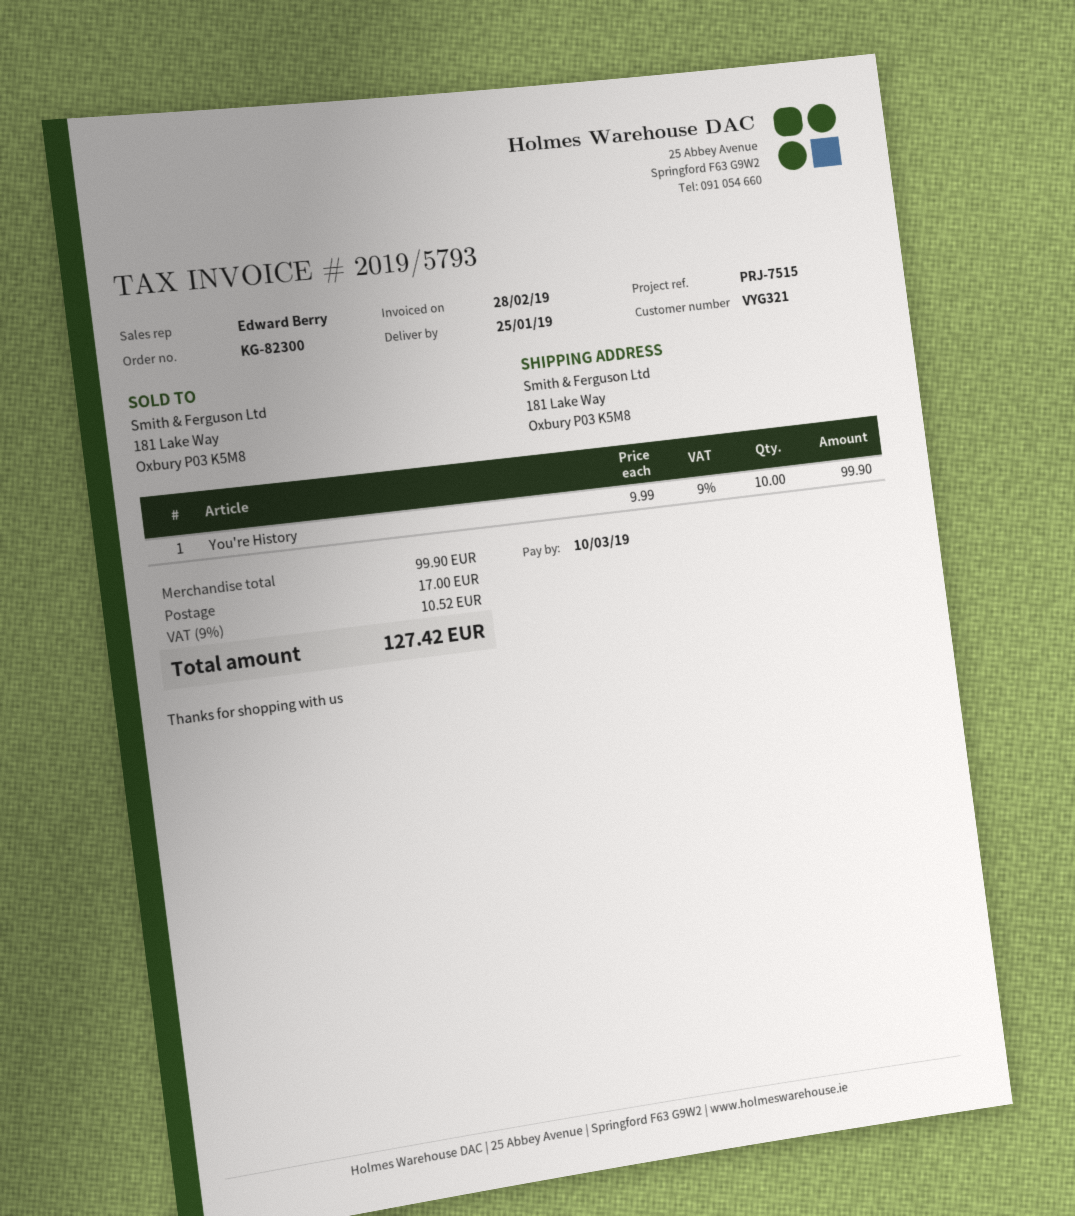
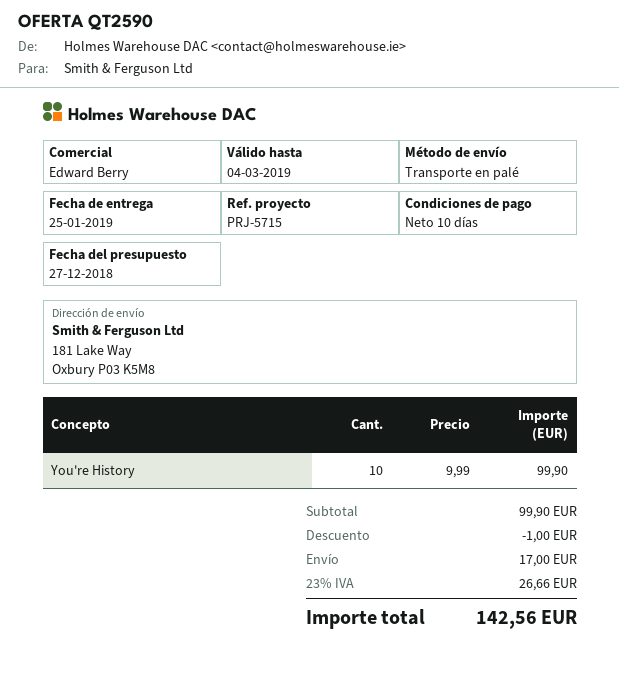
reference: PRJ-7515 -> PRJ-5715
discount: none -> 1.00
tax: 9% = 10.52 -> 23% = 26.66
total: 127.42 -> 142.56

